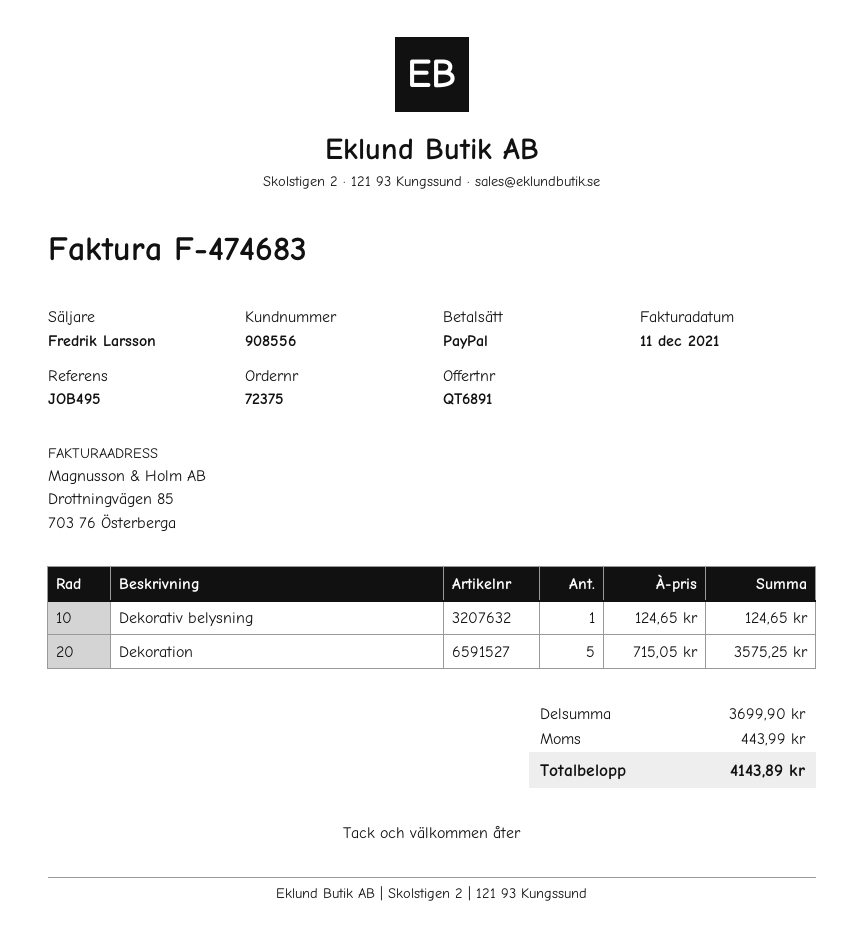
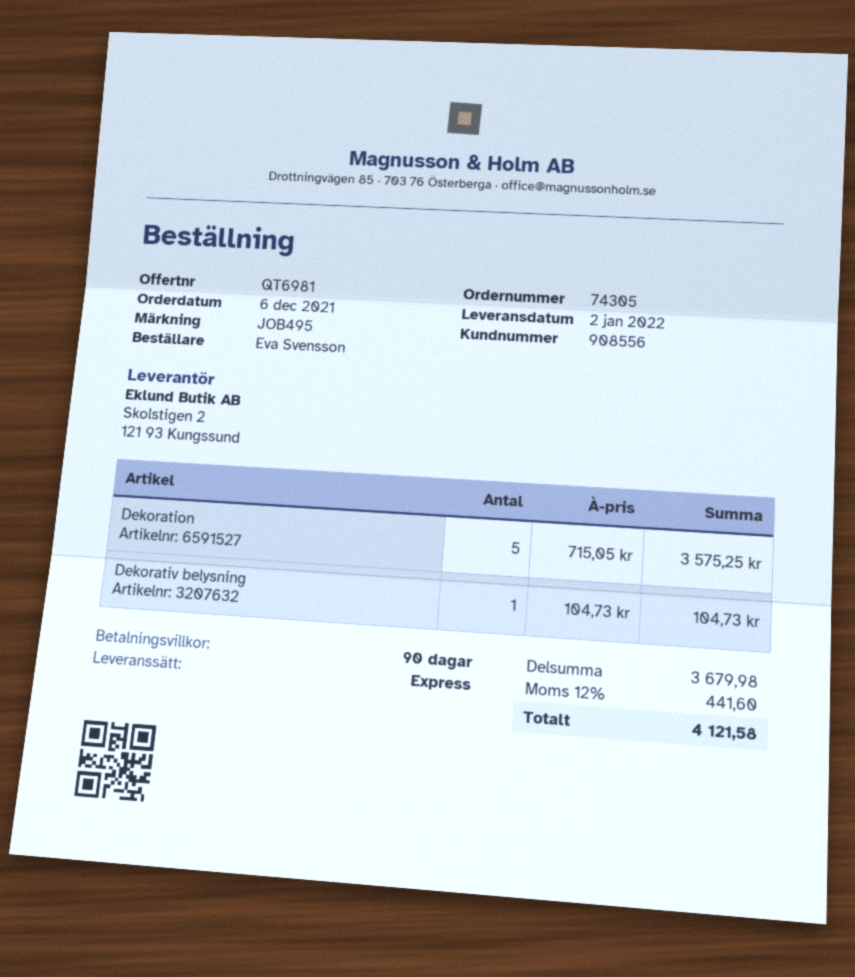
quote number: QT6891 -> QT6981
order number: 72375 -> 74305
Dekorativ belysning: 1 x 124.65 = 124.65 -> 1 x 104.73 = 104.73
subtotal: 3699.90 -> 3679.98
tax: 443.99 -> 441.60
total: 4143.89 -> 4121.58

